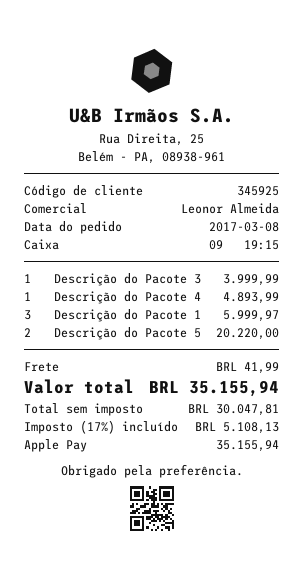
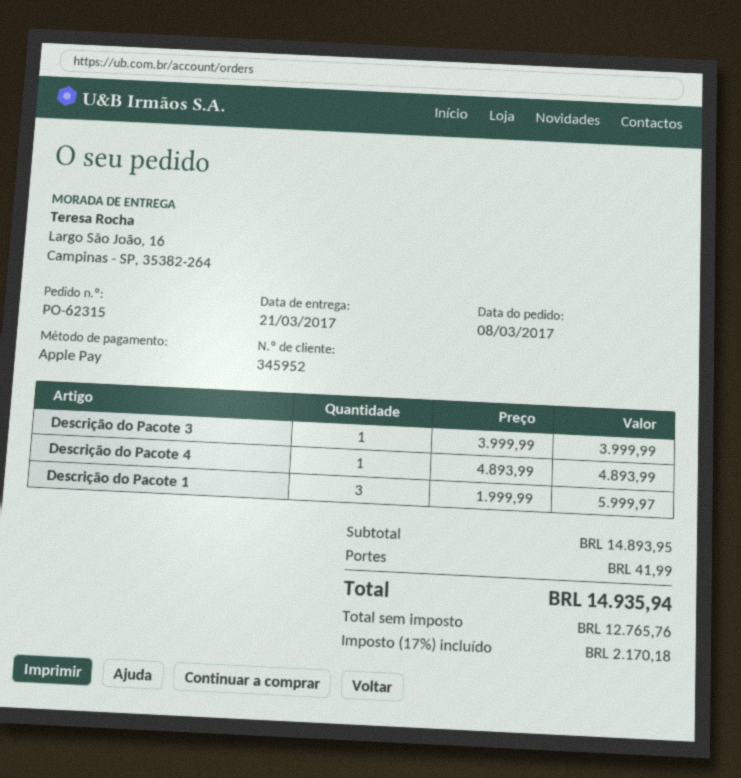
customer number: 345925 -> 345952
Descrição do Pacote 5: 2 for 20220.00 -> none
net: 30047.81 -> 12765.76
tax: 17% = 5108.13 -> 17% = 2170.18
total: 35155.94 -> 14935.94

